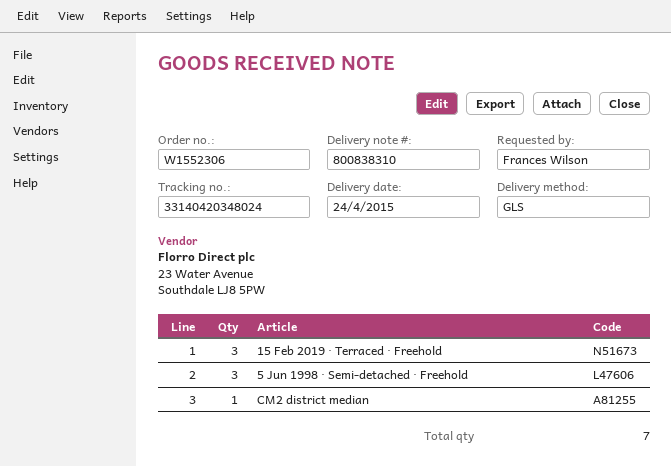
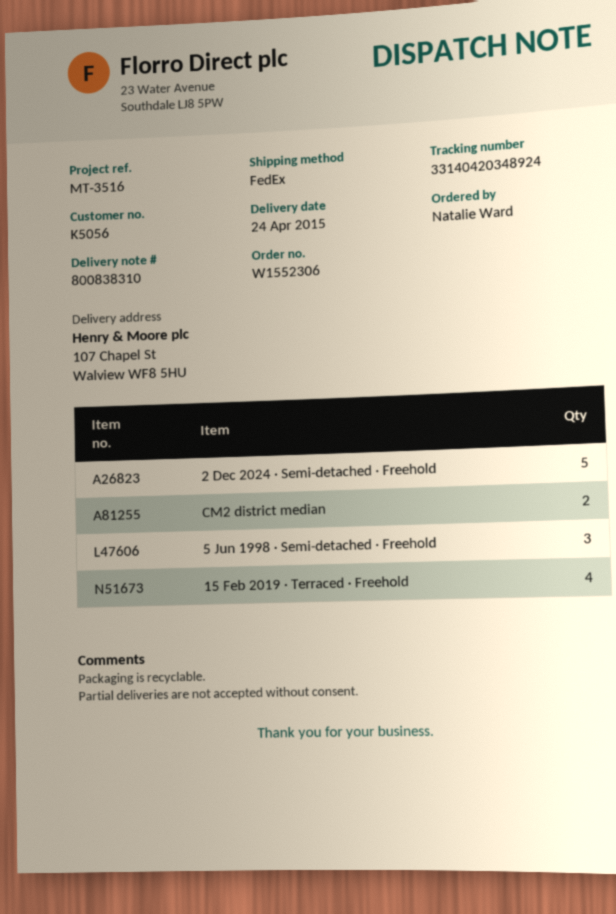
ordered by: Frances Wilson -> Natalie Ward
shipping method: GLS -> FedEx
tracking number: 33140420348024 -> 33140420348924
15 Feb 2019 · Terraced · Freehold: 3 -> 4
CM2 district median: 1 -> 2
2 Dec 2024 · Semi-detached · Freehold: none -> 5

